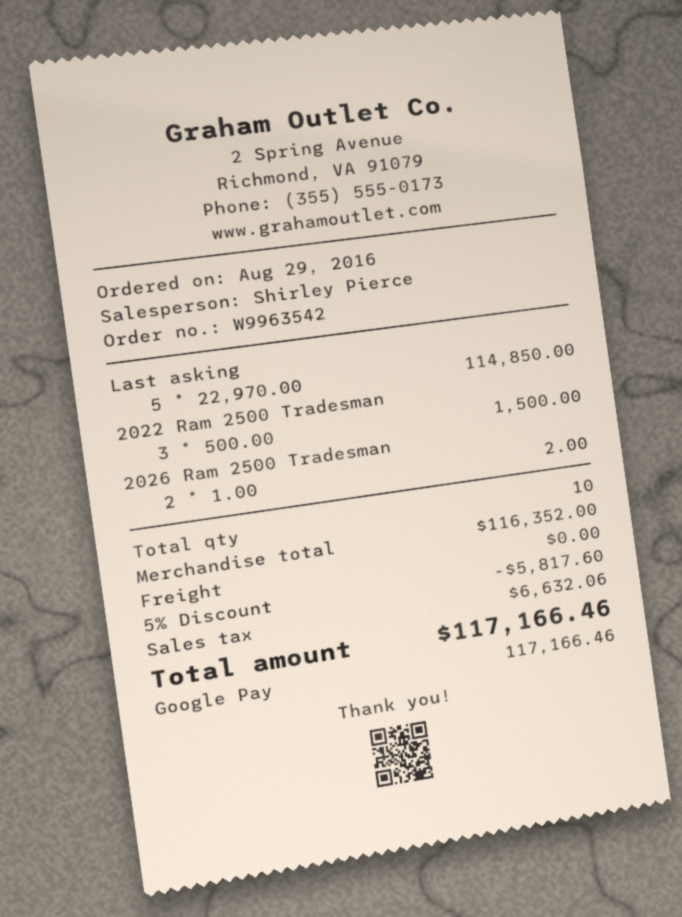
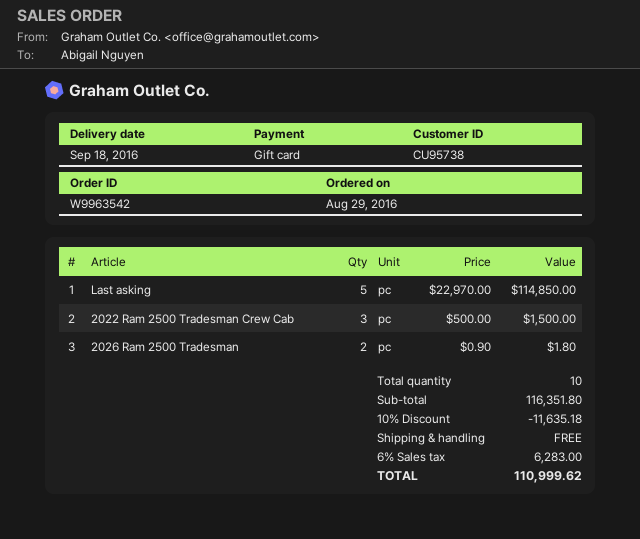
payment method: Google Pay -> gift card
2026 Ram 2500 Tradesman: 2 x 1.00 = 2.00 -> 2 x 0.90 = 1.80
subtotal: 116352.00 -> 116351.80
discount: 5% = 5817.60 -> 10% = 11635.18
tax: 6632.06 -> 6283.00
total: 117166.46 -> 110999.62

